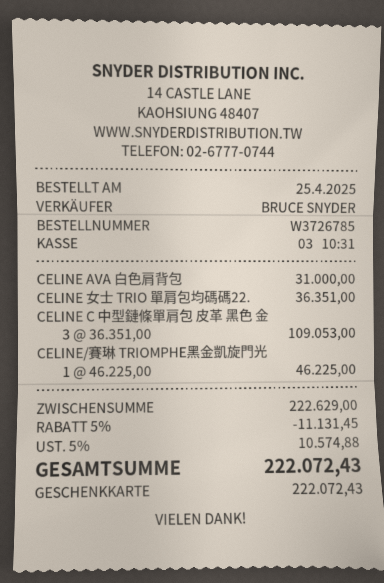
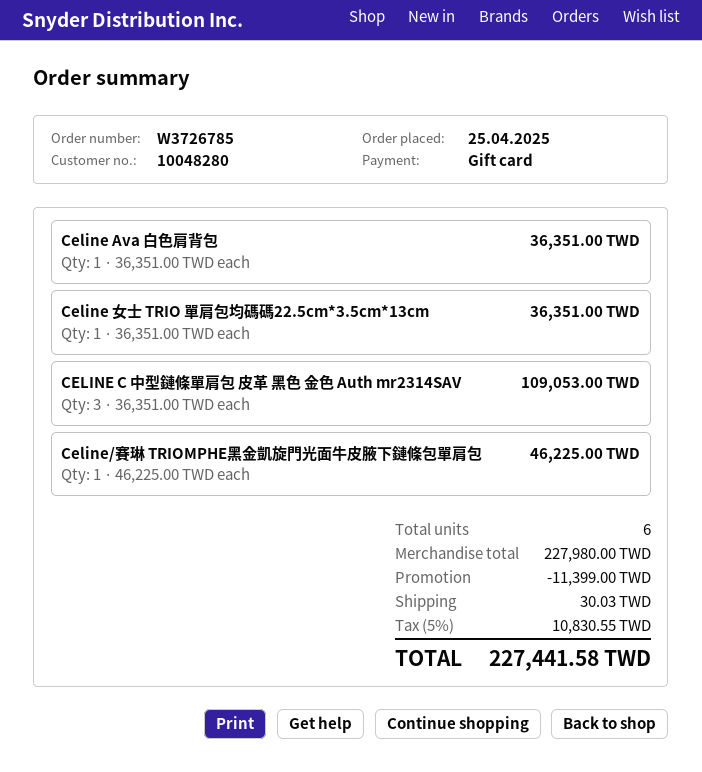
CELINE AVA 白色肩背包: 1 x 31000.00 = 31000.00 -> 1 x 36351.00 = 36351.00
subtotal: 222629.00 -> 227980.00
discount: 11131.45 -> 11399.00
shipping: none -> 30.03
tax: 5% = 10574.88 -> 5% = 10830.55
total: 222072.43 -> 227441.58

